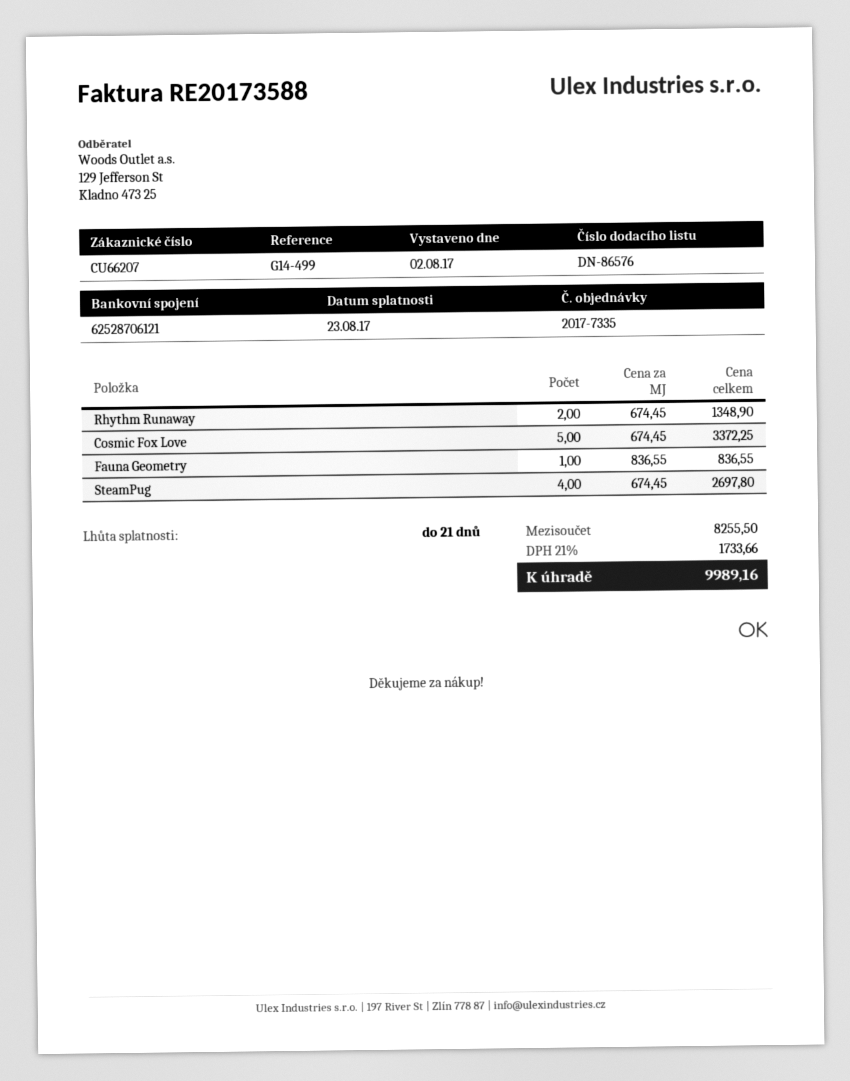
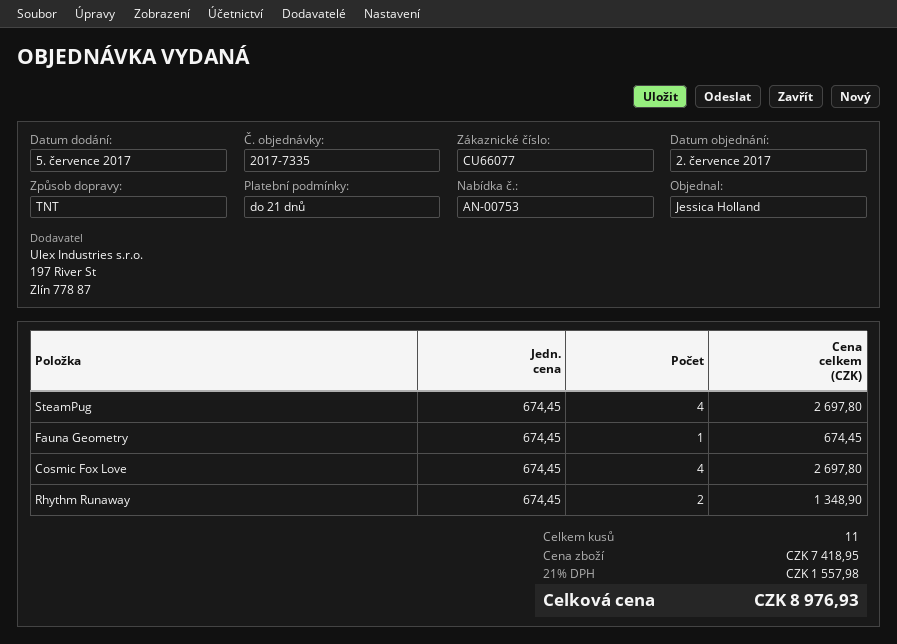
customer number: CU66207 -> CU66077
Cosmic Fox Love: 5 x 674.45 = 3372.25 -> 4 x 674.45 = 2697.80
Fauna Geometry: 1 x 836.55 = 836.55 -> 1 x 674.45 = 674.45
subtotal: 8255.50 -> 7418.95
tax: 21% = 1733.66 -> 21% = 1557.98
total: 9989.16 -> 8976.93

